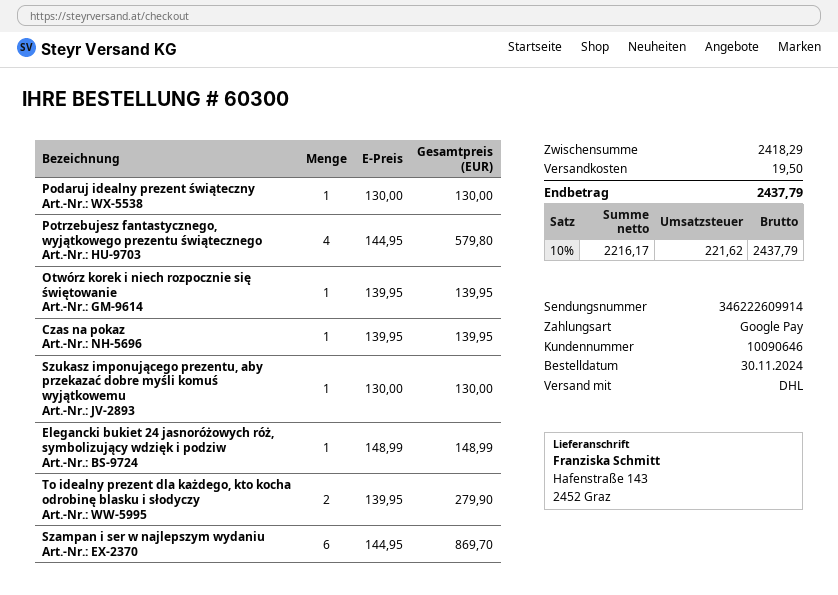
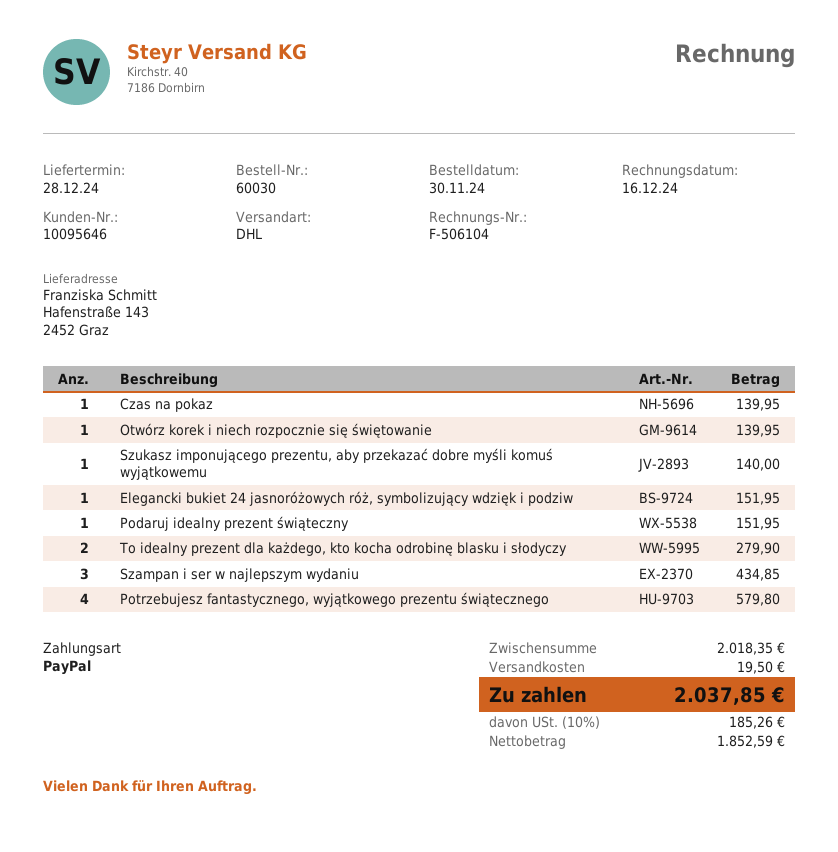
order number: 60300 -> 60030
customer number: 10090646 -> 10095646
payment method: Google Pay -> PayPal
Podaruj idealny prezent świąteczny: 1 for 130.00 -> 1 for 151.95
Szukasz imponującego prezentu, aby przekazać dobre myśli komuś wyjątkowemu: 1 for 130.00 -> 1 for 140.00
Elegancki bukiet 24 jasnoróżowych róż, symbolizujący wdzięk i podziw: 1 for 148.99 -> 1 for 151.95
Szampan i ser w najlepszym wydaniu: 6 for 869.70 -> 3 for 434.85
subtotal: 2418.29 -> 2018.35
net: 2216.17 -> 1852.59
tax: 10% = 221.62 -> 10% = 185.26
total: 2437.79 -> 2037.85

